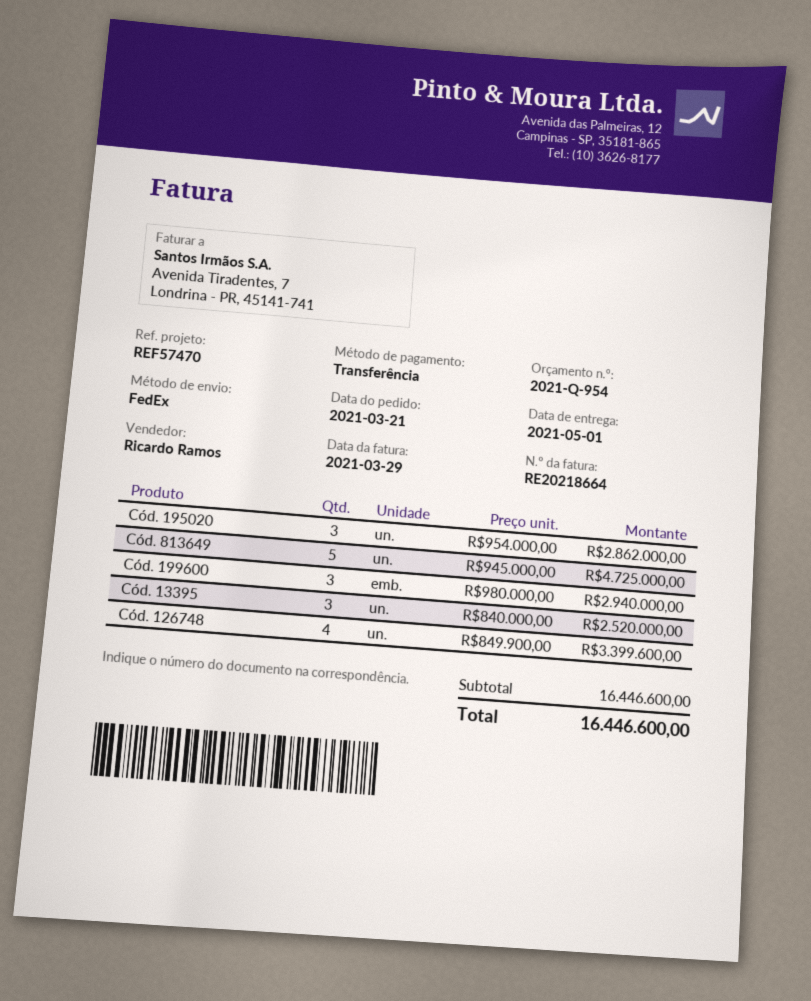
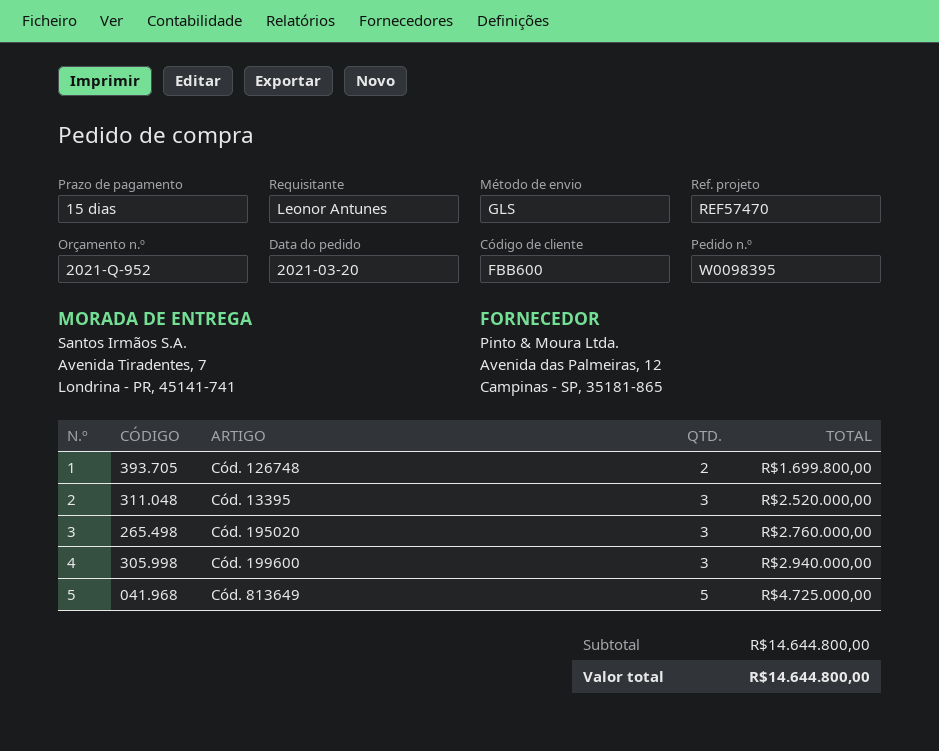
quote number: 2021-Q-954 -> 2021-Q-952
order date: 2021-03-21 -> 2021-03-20
shipping method: FedEx -> GLS
Cód. 195020: 3 for 2862000.00 -> 3 for 2760000.00
Cód. 126748: 4 for 3399600.00 -> 2 for 1699800.00
subtotal: 16446600.00 -> 14644800.00
total: 16446600.00 -> 14644800.00

